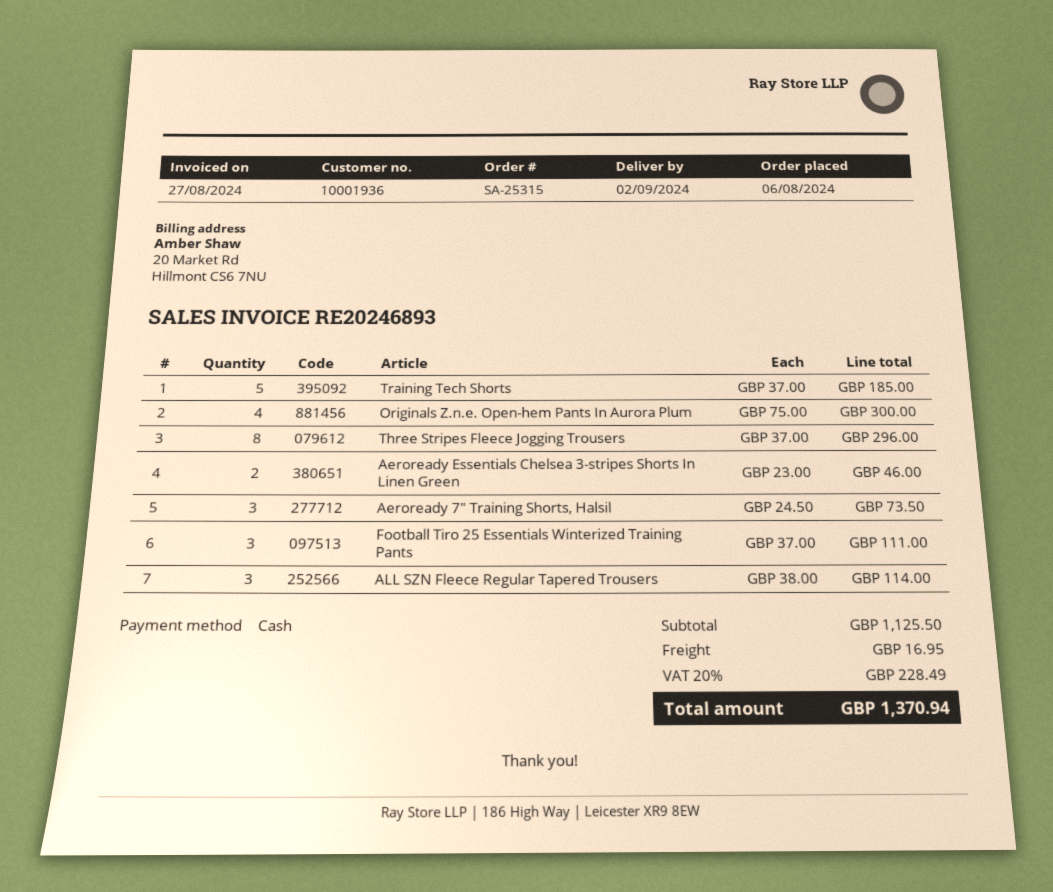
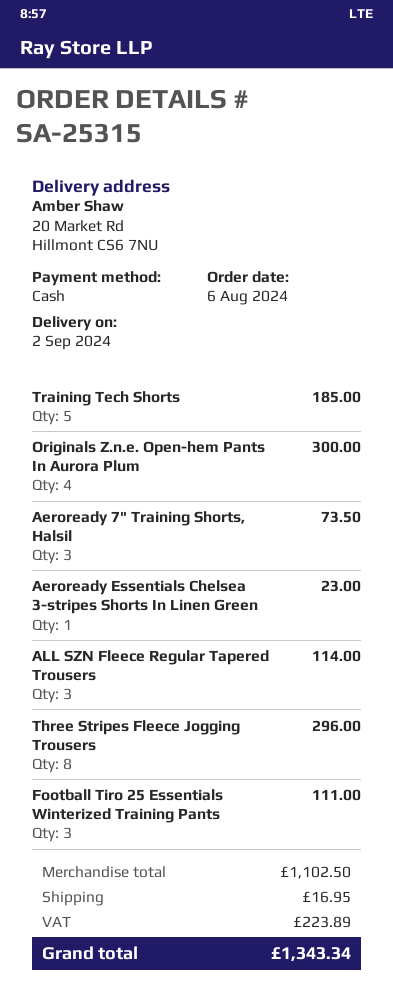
Aeroready Essentials Chelsea 3-stripes Shorts In Linen Green: 2 for 46.00 -> 1 for 23.00
subtotal: 1125.50 -> 1102.50
tax: 228.49 -> 223.89
total: 1370.94 -> 1343.34

